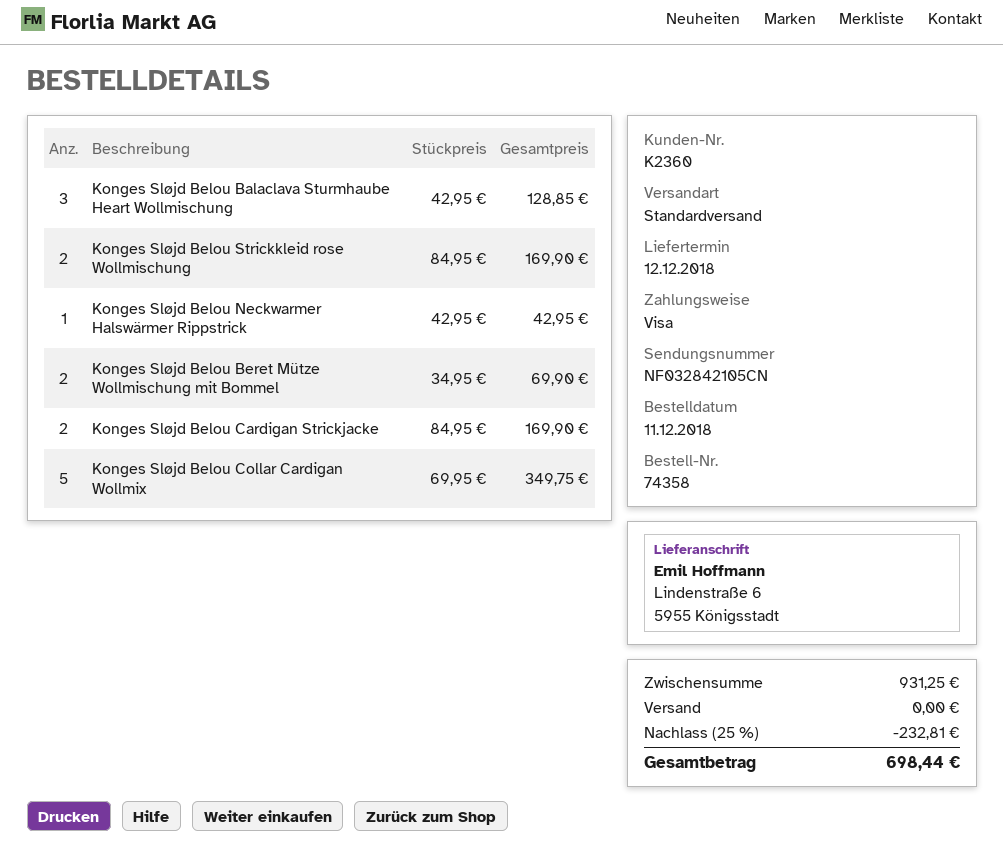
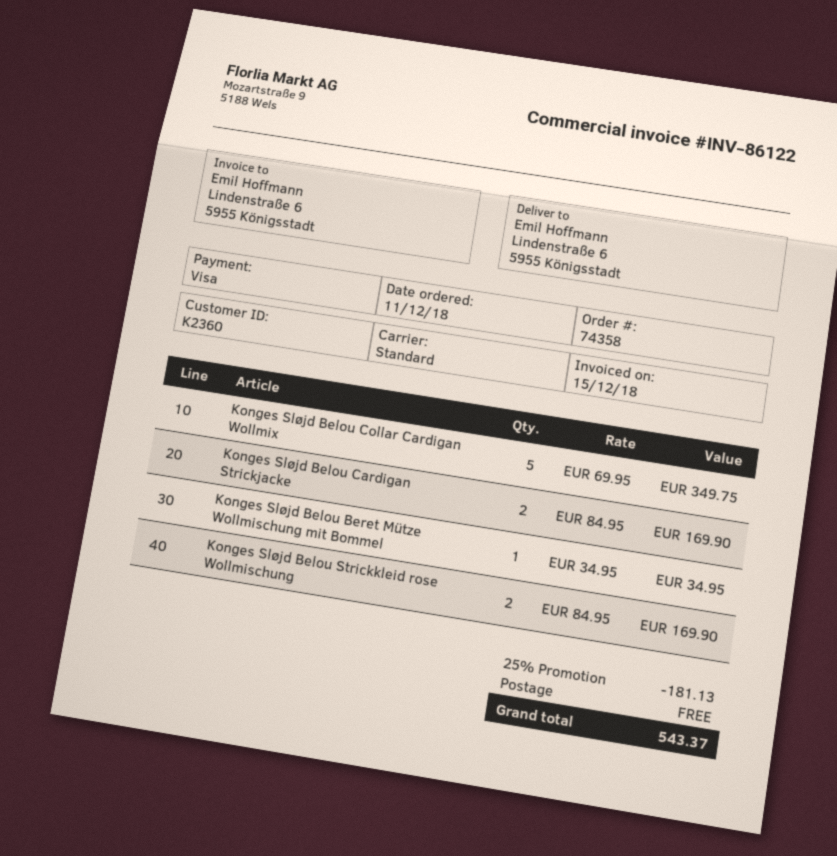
Konges Sløjd Belou Balaclava Sturmhaube Heart Wollmischung: 3 x 42.95 = 128.85 -> none
Konges Sløjd Belou Neckwarmer Halswärmer Rippstrick: 1 x 42.95 = 42.95 -> none
Konges Sløjd Belou Beret Mütze Wollmischung mit Bommel: 2 x 34.95 = 69.90 -> 1 x 34.95 = 34.95
discount: 25% = 232.81 -> 25% = 181.13
total: 698.44 -> 543.37

